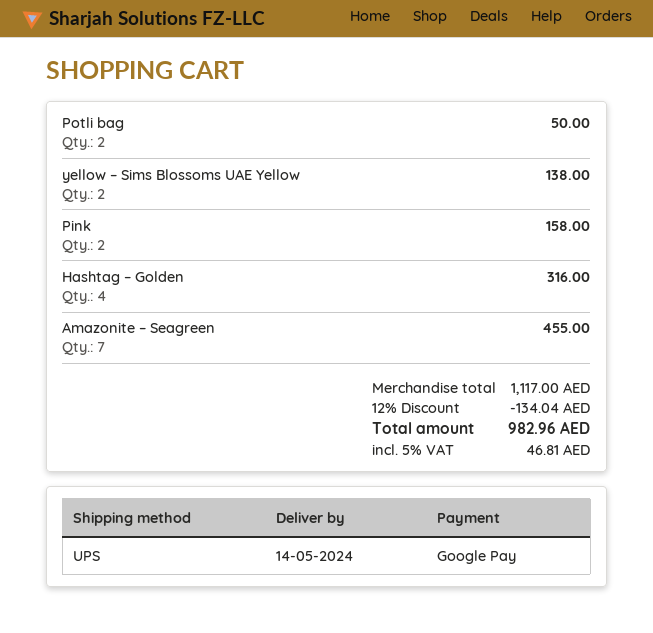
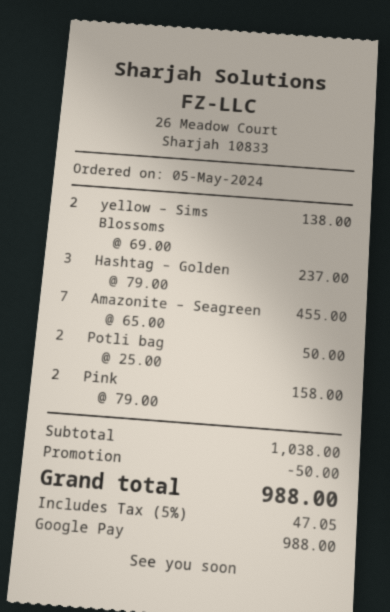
Hashtag – Golden: 4 for 316.00 -> 3 for 237.00
subtotal: 1117.00 -> 1038.00
discount: 134.04 -> 50.00
tax: 5% = 46.81 -> 5% = 47.05
total: 982.96 -> 988.00

